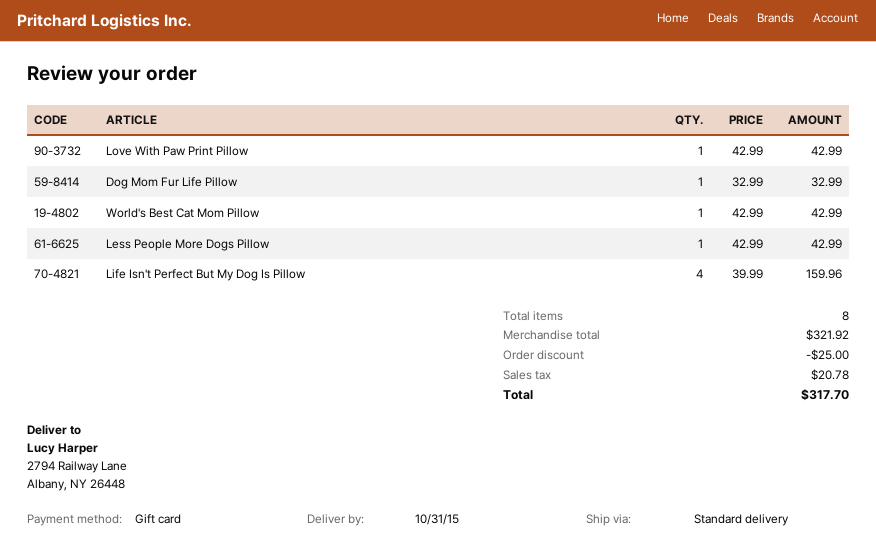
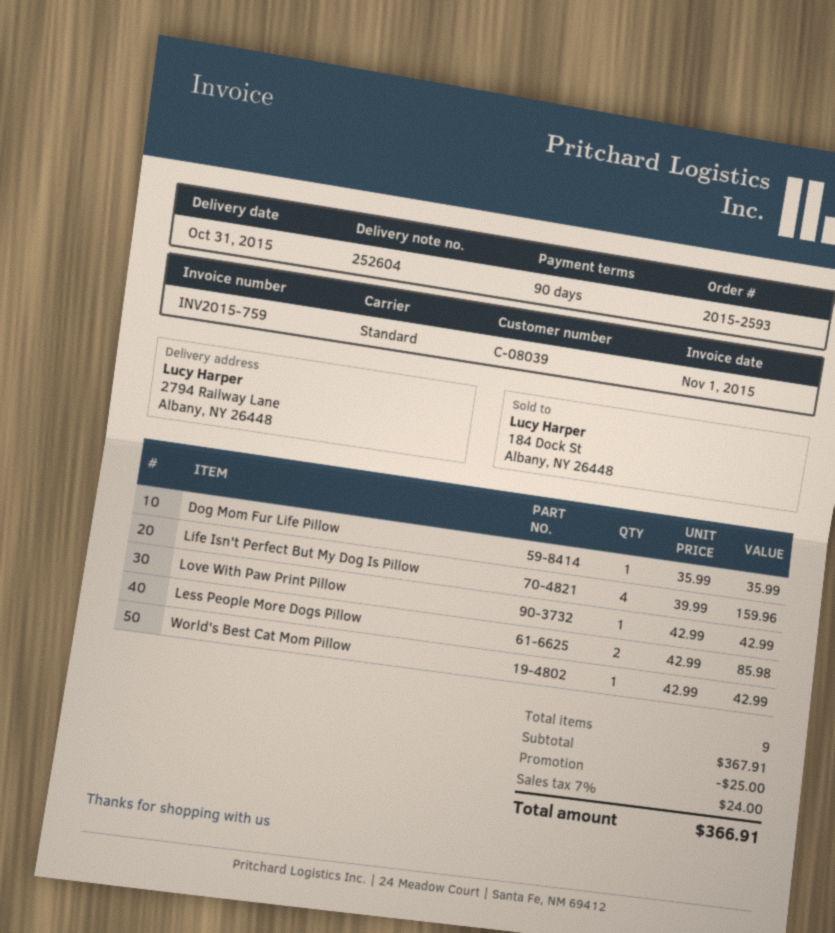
Dog Mom Fur Life Pillow: 1 x 32.99 = 32.99 -> 1 x 35.99 = 35.99
Less People More Dogs Pillow: 1 x 42.99 = 42.99 -> 2 x 42.99 = 85.98
total quantity: 8 -> 9
subtotal: 321.92 -> 367.91
tax: 20.78 -> 24.00
total: 317.70 -> 366.91

